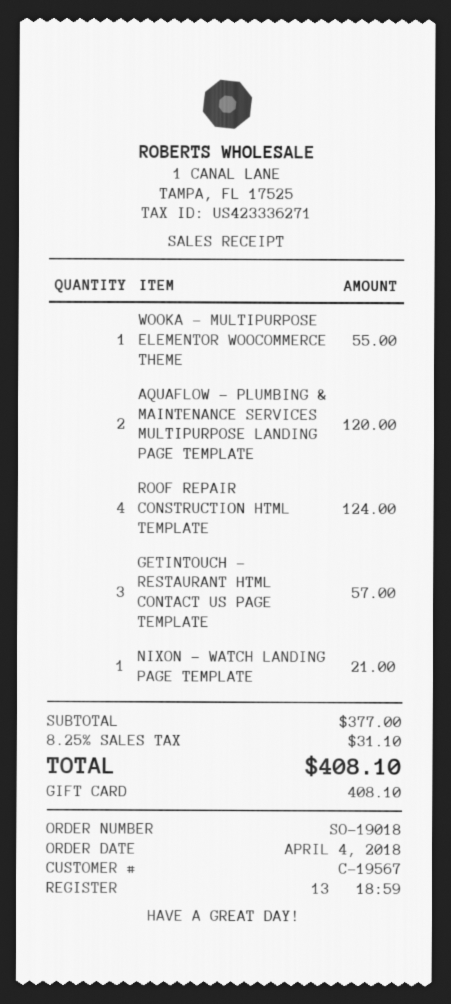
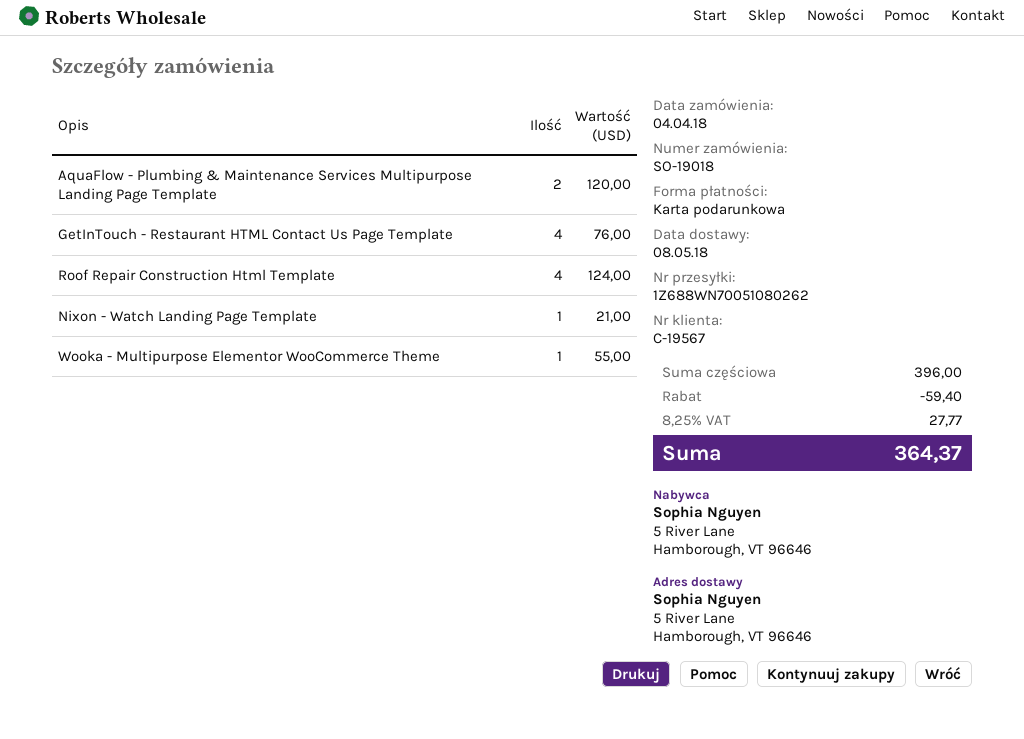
GETINTOUCH - RESTAURANT HTML CONTACT US PAGE TEMPLATE: 3 for 57.00 -> 4 for 76.00
subtotal: 377.00 -> 396.00
discount: none -> 59.40
tax: 8.25% = 31.10 -> 8.25% = 27.77
total: 408.10 -> 364.37

